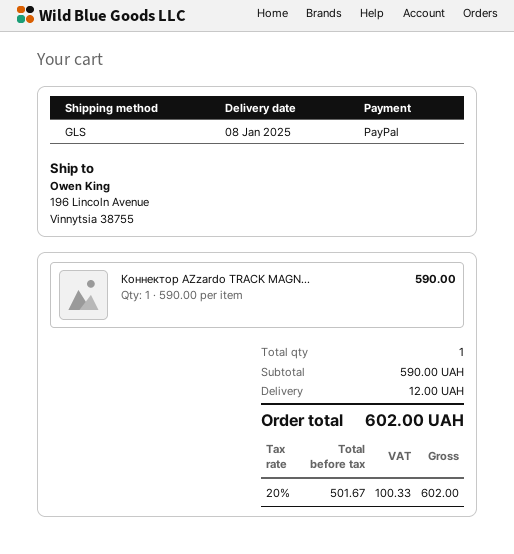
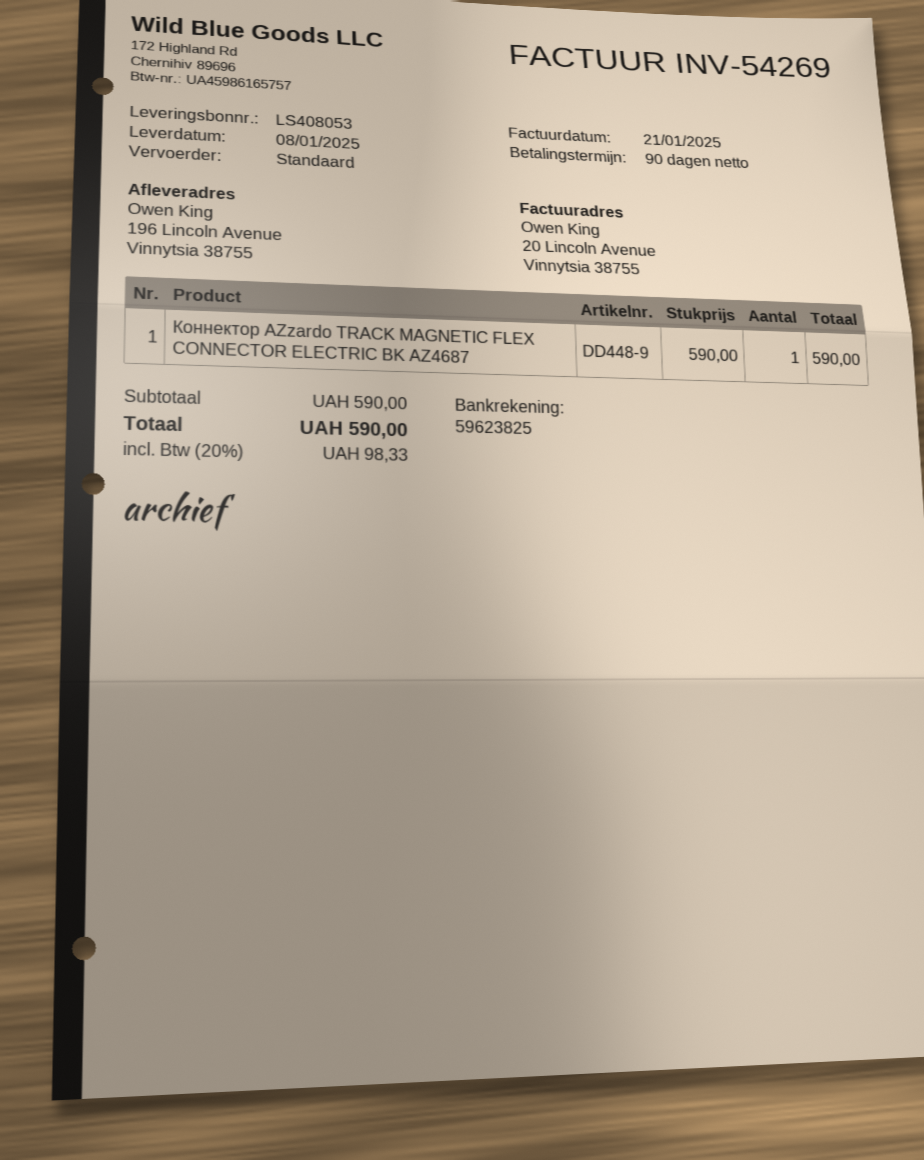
shipping method: GLS -> standard
shipping: 12.00 -> none
tax: 20% = 100.33 -> 20% = 98.33
total: 602.00 -> 590.00

